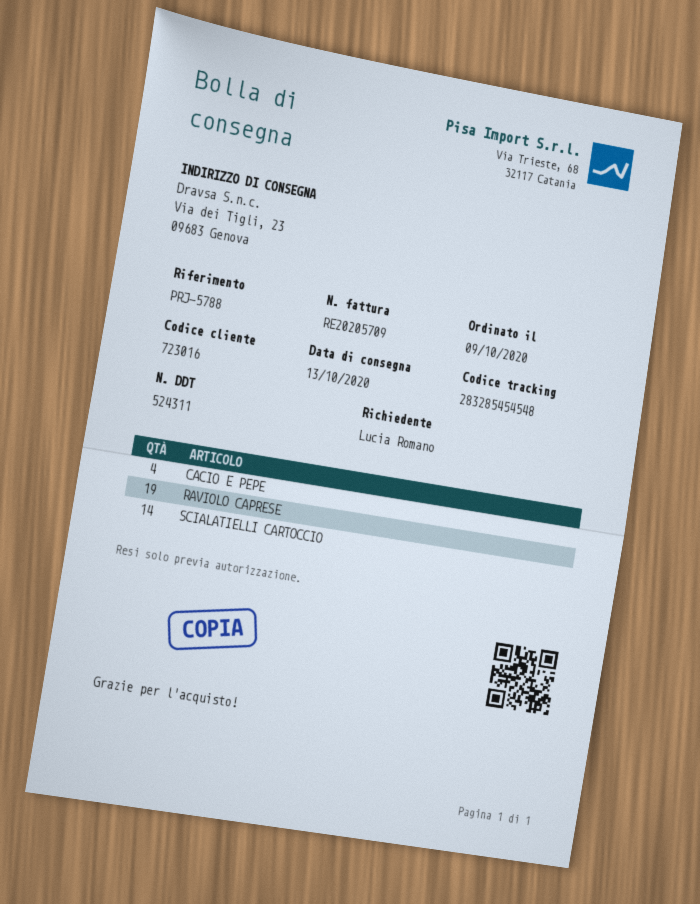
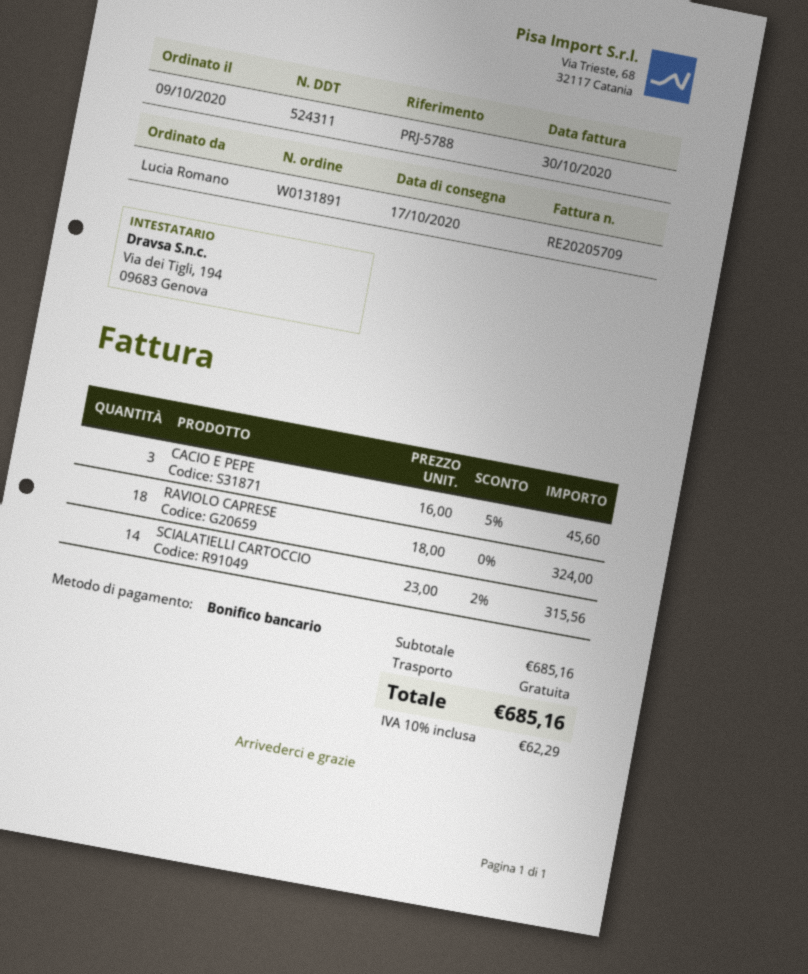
delivery date: 2020-10-13 -> 2020-10-17
CACIO E PEPE: 4 -> 3
RAVIOLO CAPRESE: 19 -> 18

